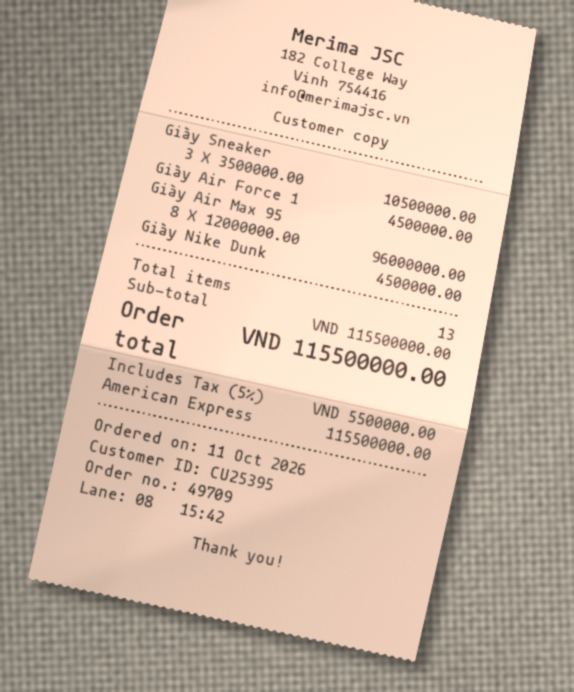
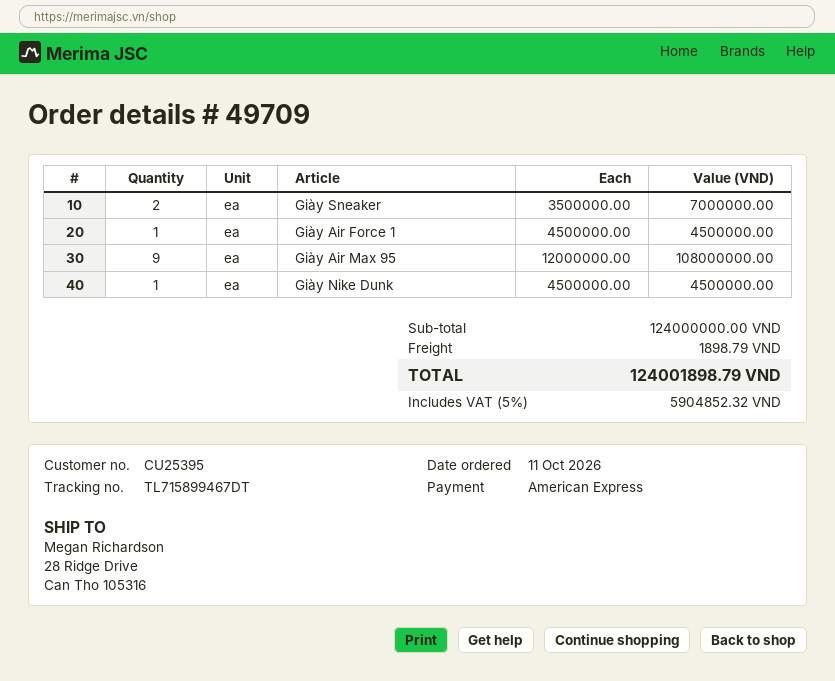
Giày Sneaker: 3 x 3500000.00 = 10500000.00 -> 2 x 3500000.00 = 7000000.00
Giày Air Max 95: 8 x 12000000.00 = 96000000.00 -> 9 x 12000000.00 = 108000000.00
subtotal: 115500000.00 -> 124000000.00
shipping: none -> 1898.79
tax: 5% = 5500000.00 -> 5% = 5904852.32
total: 115500000.00 -> 124001898.79

